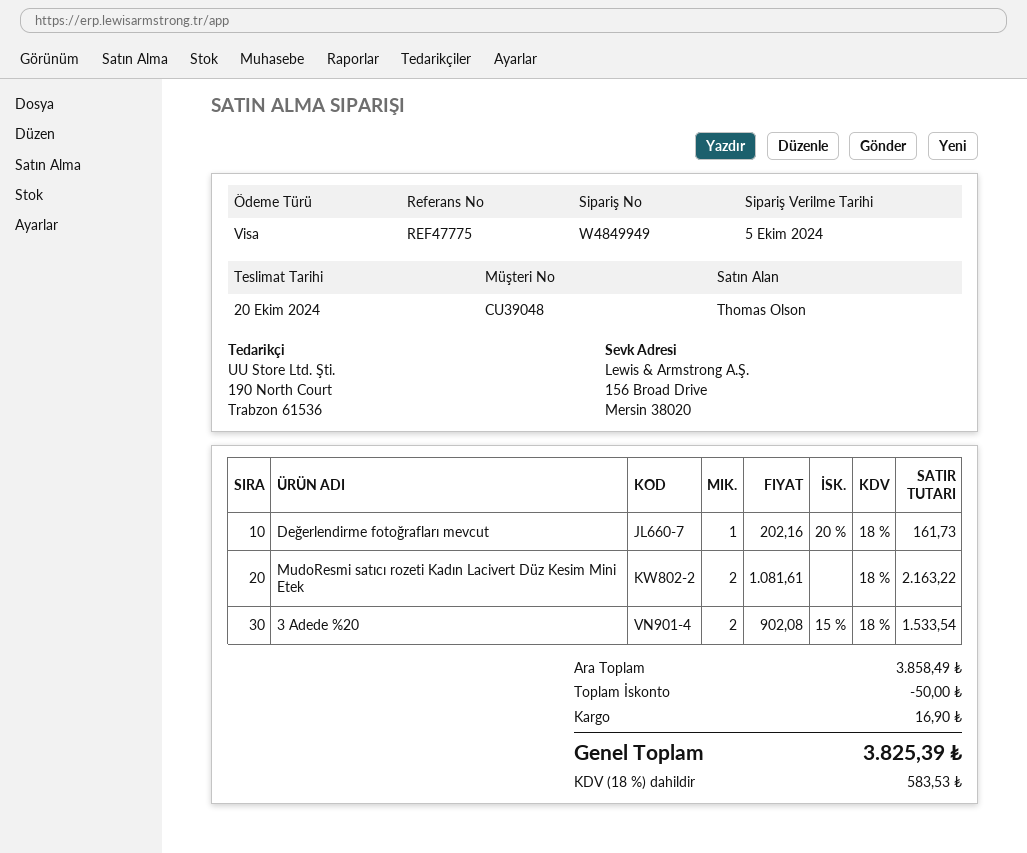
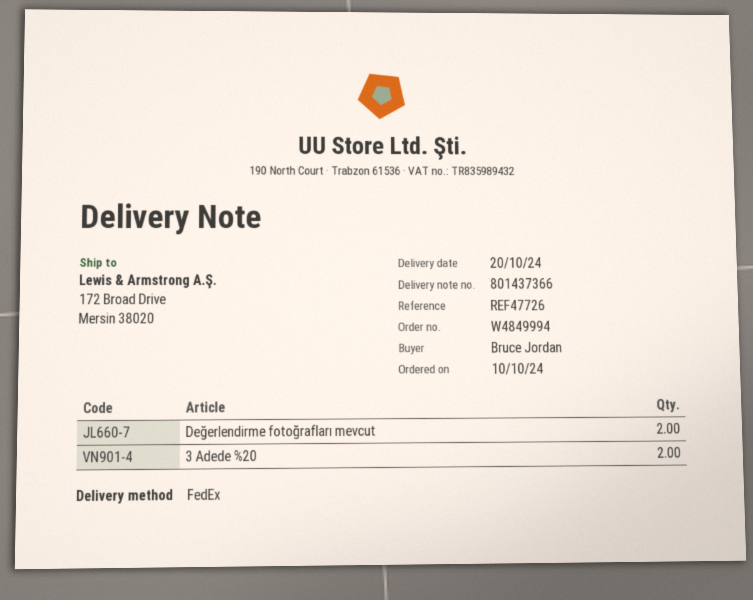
order number: W4849949 -> W4849994
order date: 2024-10-05 -> 2024-10-10
reference: REF47775 -> REF47726
ordered by: Thomas Olson -> Bruce Jordan
ship to: 156 Broad Drive, Mersin 38020 -> 172 Broad Drive, Mersin 38020
Değerlendirme fotoğrafları mevcut: 1 -> 2
MudoResmi satıcı rozeti Kadın Lacivert Düz Kesim Mini Etek: 2 -> none

